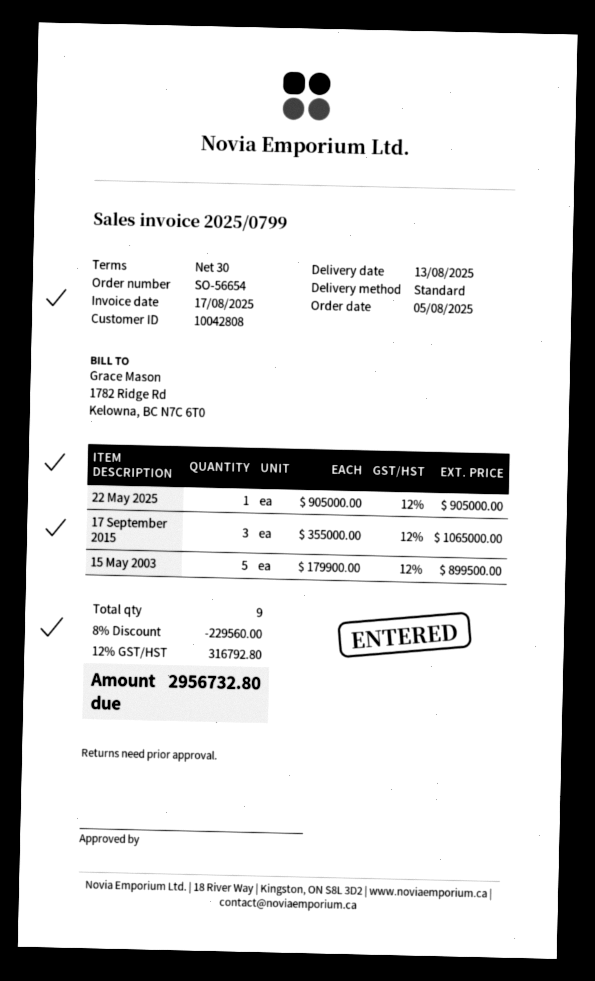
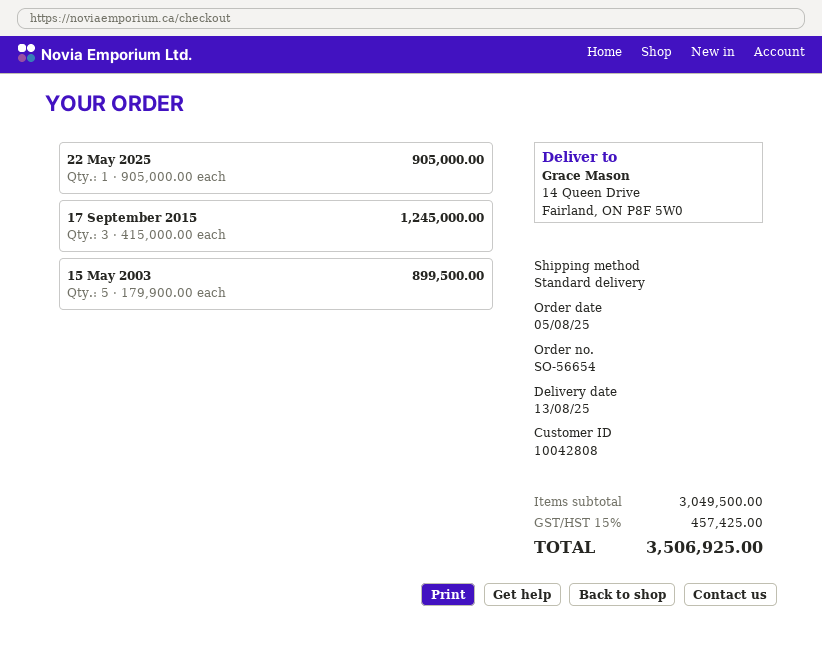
17 September 2015: 3 x 355000.00 = 1065000.00 -> 3 x 415000.00 = 1245000.00
discount: 8% = 229560.00 -> none
tax: 12% = 316792.80 -> 15% = 457425.00
total: 2956732.80 -> 3506925.00

